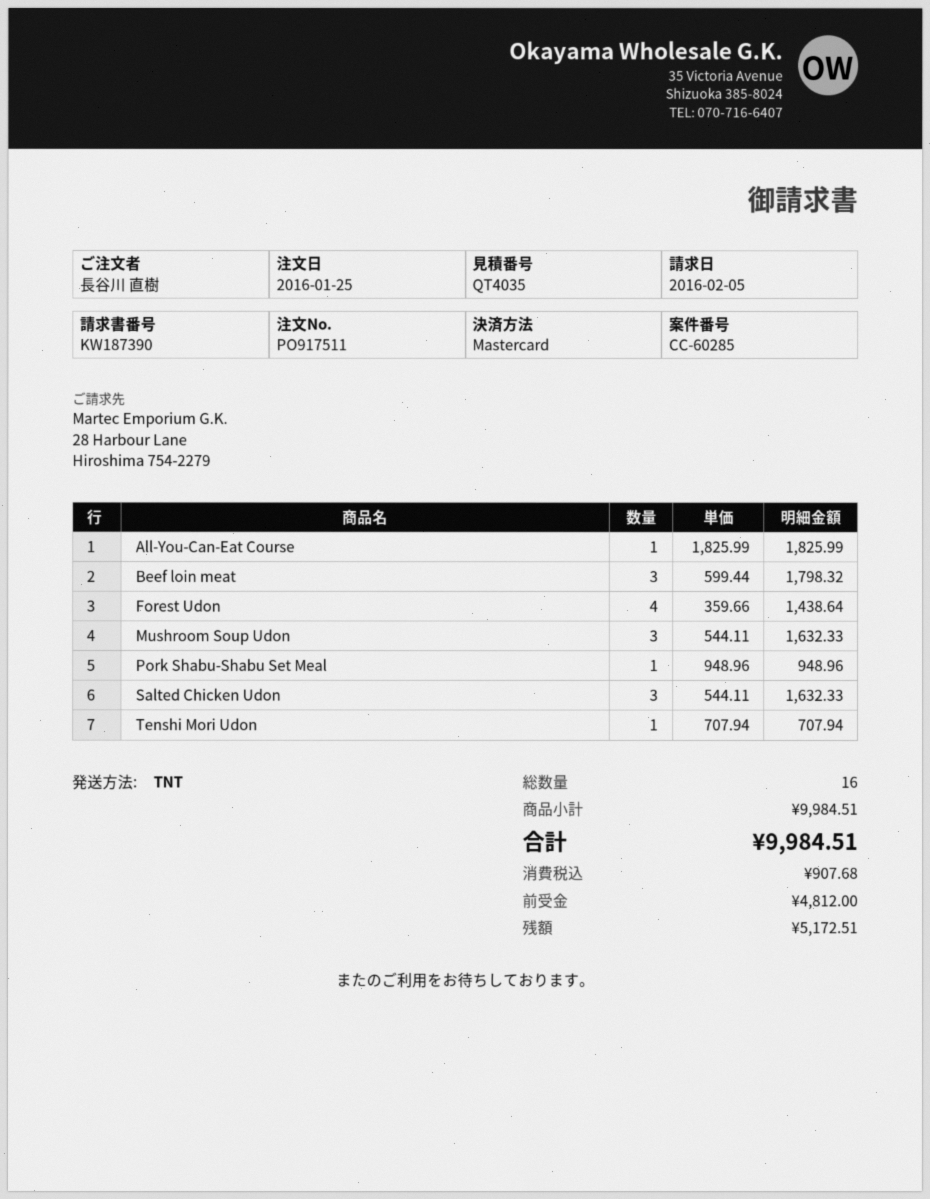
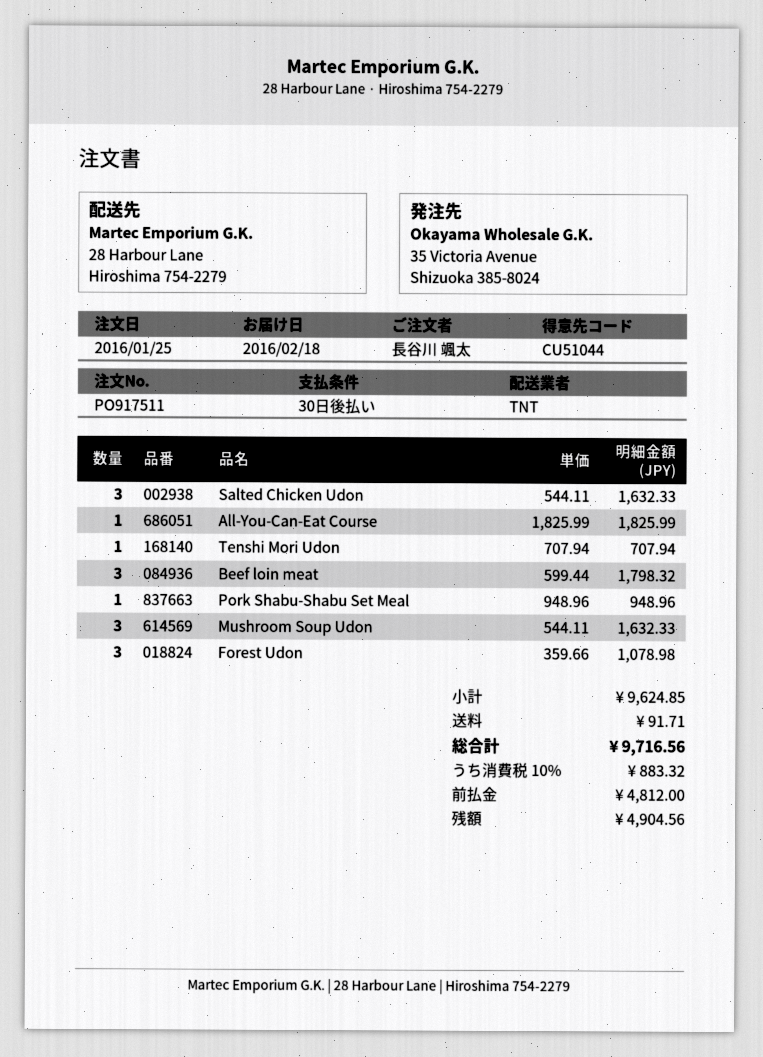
ordered by: 長谷川 直樹 -> 長谷川 颯太
Forest Udon: 4 x 359.66 = 1438.64 -> 3 x 359.66 = 1078.98
subtotal: 9984.51 -> 9624.85
shipping: none -> 91.71
tax: 907.68 -> 883.32
total: 9984.51 -> 9716.56
balance: 5172.51 -> 4904.56

